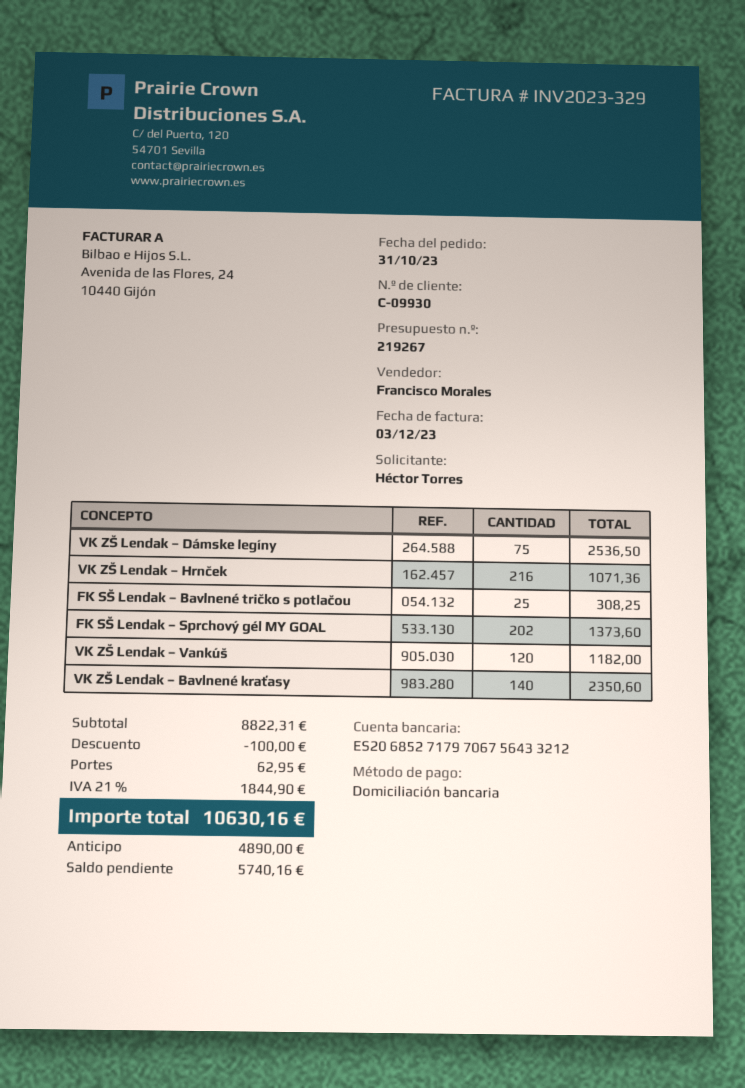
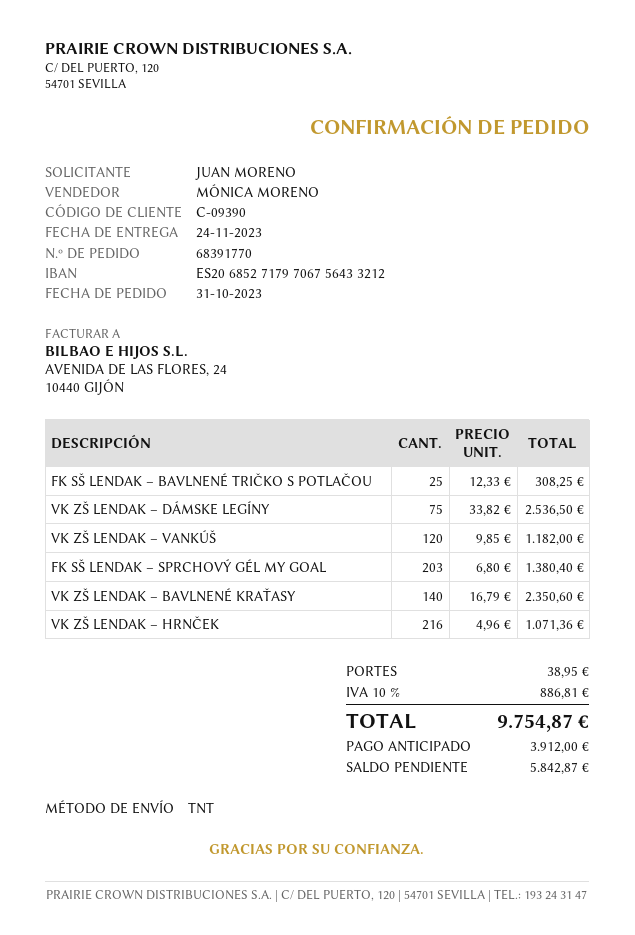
customer number: C-09930 -> C-09390
ordered by: Héctor Torres -> JUAN MORENO
sales rep: Francisco Morales -> MÓNICA MORENO
FK SŠ Lendak – Sprchový gél MY GOAL: 202 for 1373.60 -> 203 for 1380.40
discount: 100.00 -> none
shipping: 62.95 -> 38.95
tax: 21% = 1844.90 -> 10% = 886.81
total: 10630.16 -> 9754.87
deposit: 4890.00 -> 3912.00
balance: 5740.16 -> 5842.87

